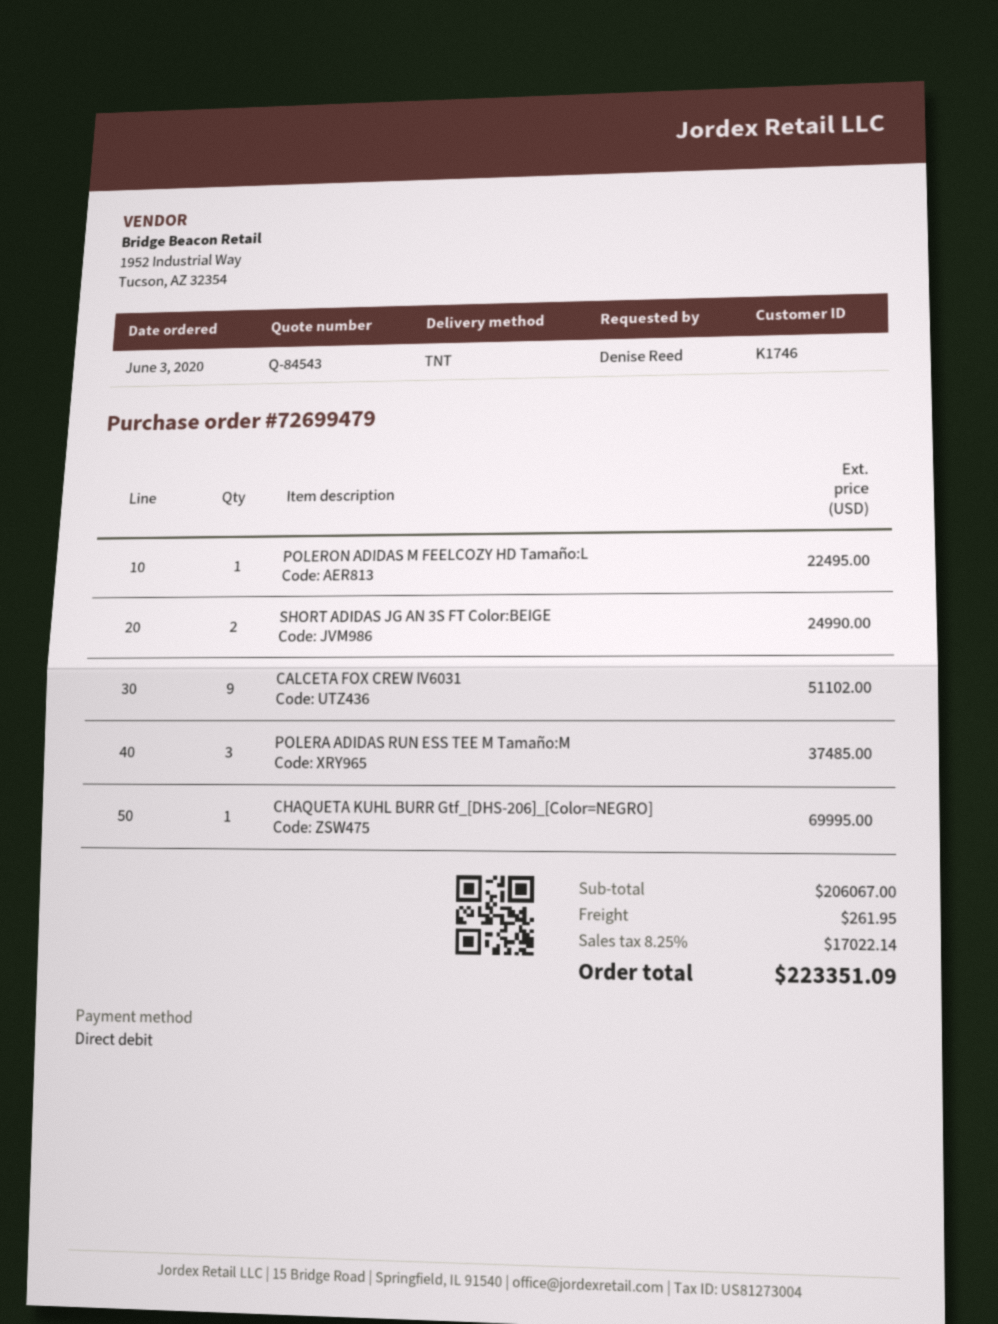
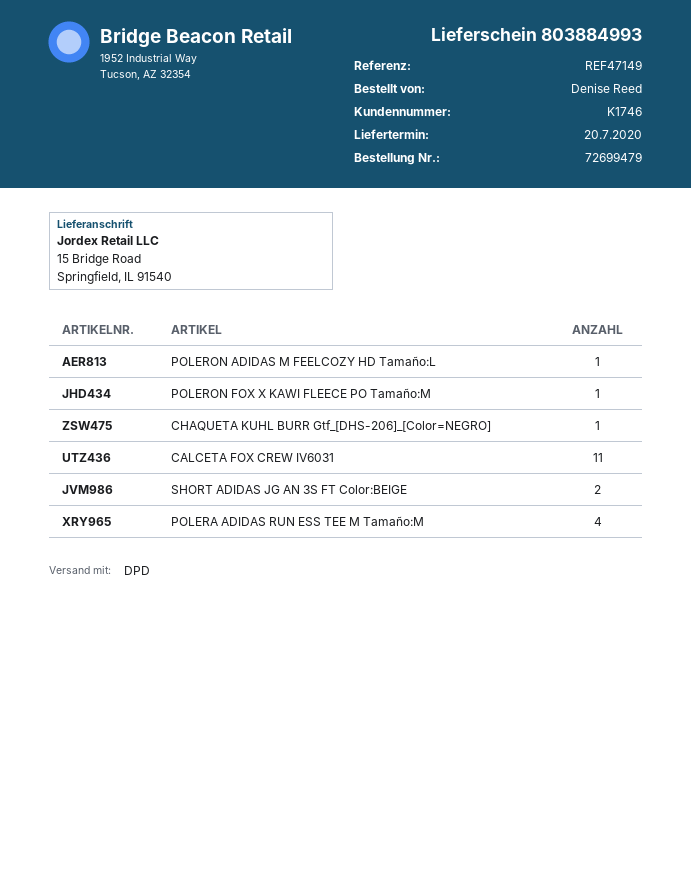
shipping method: TNT -> DPD
CALCETA FOX CREW IV6031: 9 -> 11
POLERA ADIDAS RUN ESS TEE M Tamaño:M: 3 -> 4
POLERON FOX X KAWI FLEECE PO Tamaño:M: none -> 1

